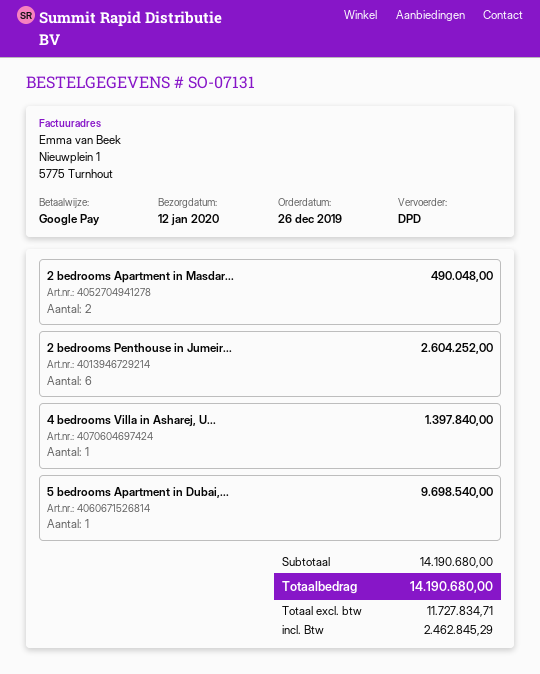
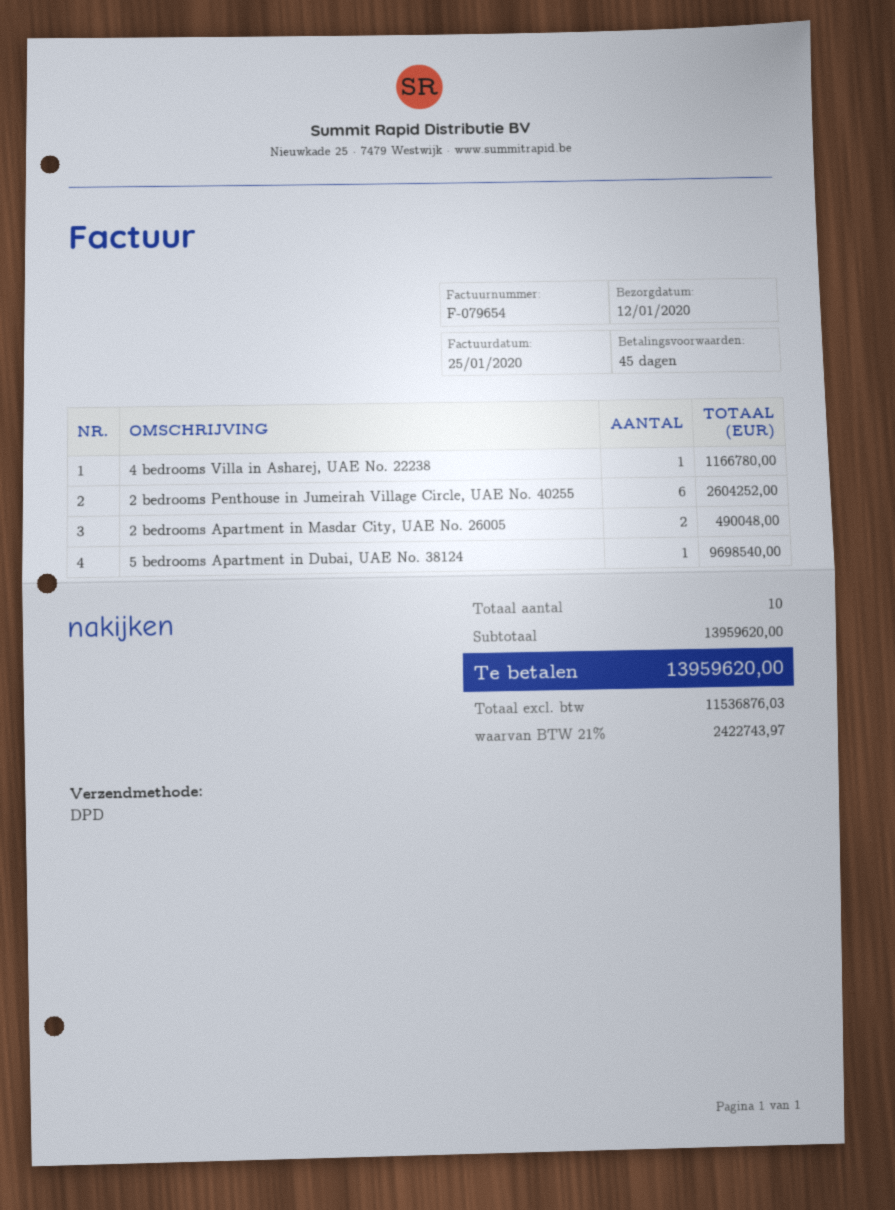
4 bedrooms Villa in Asharej, U...: 1 for 1397840.00 -> 1 for 1166780.00
subtotal: 14190680.00 -> 13959620.00
net: 11727834.71 -> 11536876.03
tax: 2462845.29 -> 2422743.97
total: 14190680.00 -> 13959620.00

